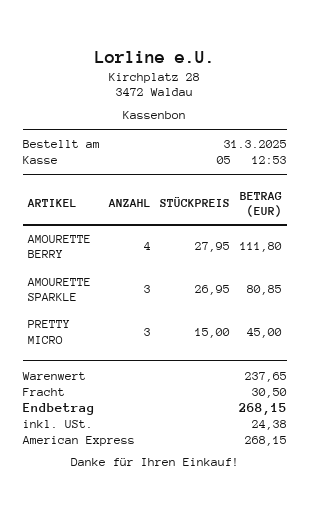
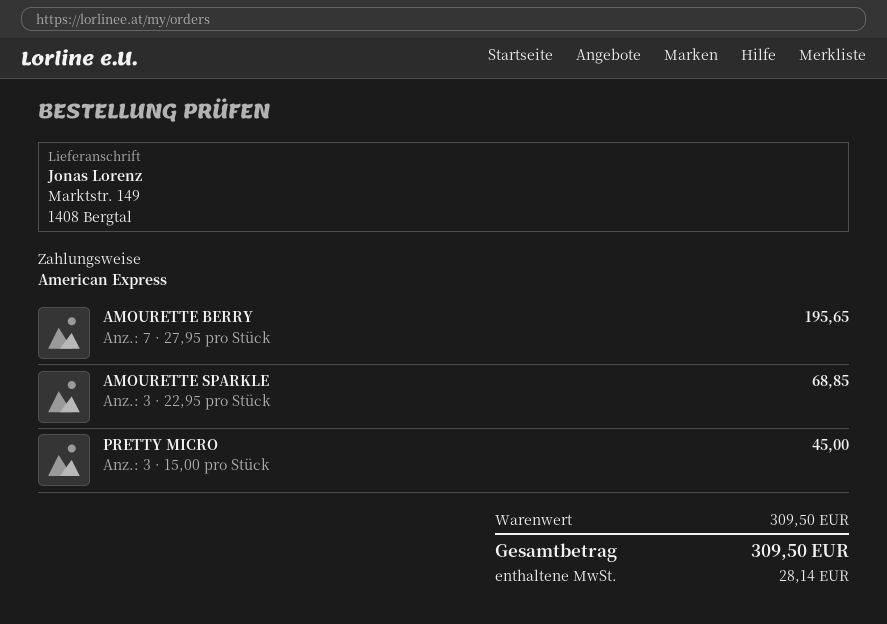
AMOURETTE BERRY: 4 x 27.95 = 111.80 -> 7 x 27.95 = 195.65
AMOURETTE SPARKLE: 3 x 26.95 = 80.85 -> 3 x 22.95 = 68.85
subtotal: 237.65 -> 309.50
shipping: 30.50 -> none
tax: 24.38 -> 28.14
total: 268.15 -> 309.50

